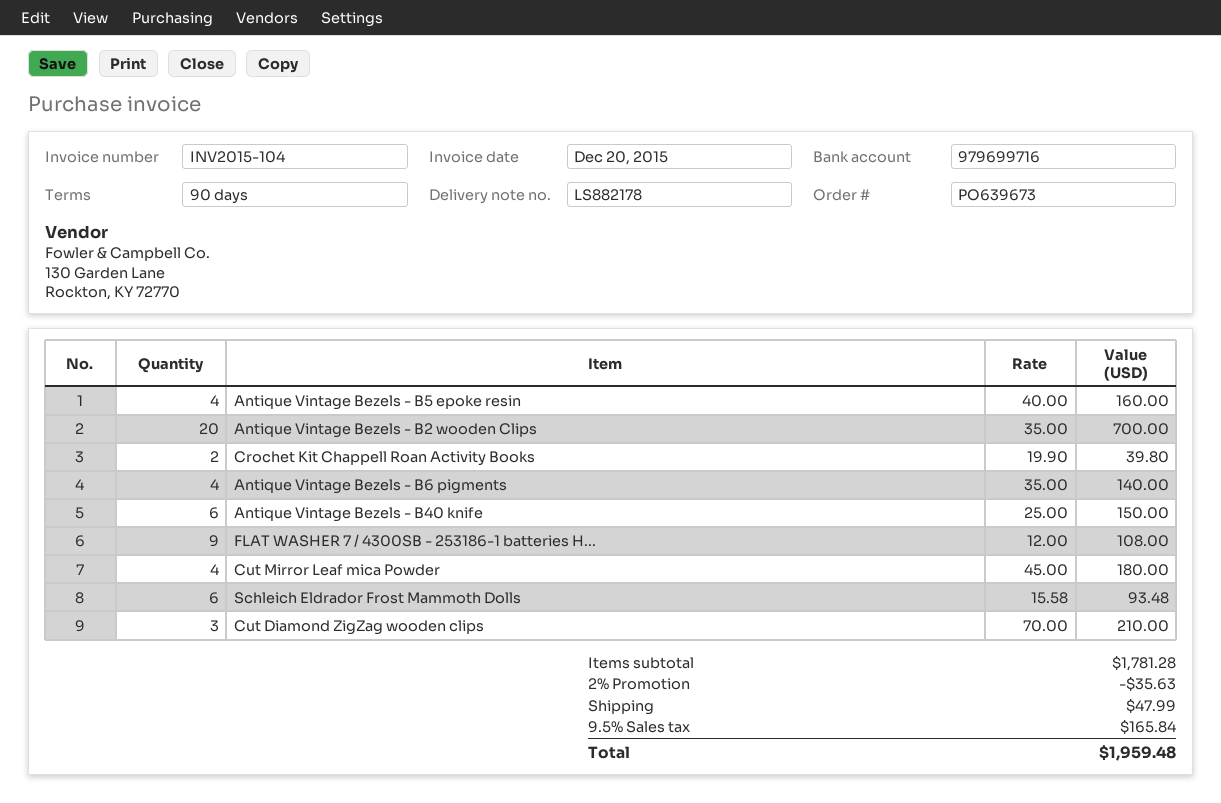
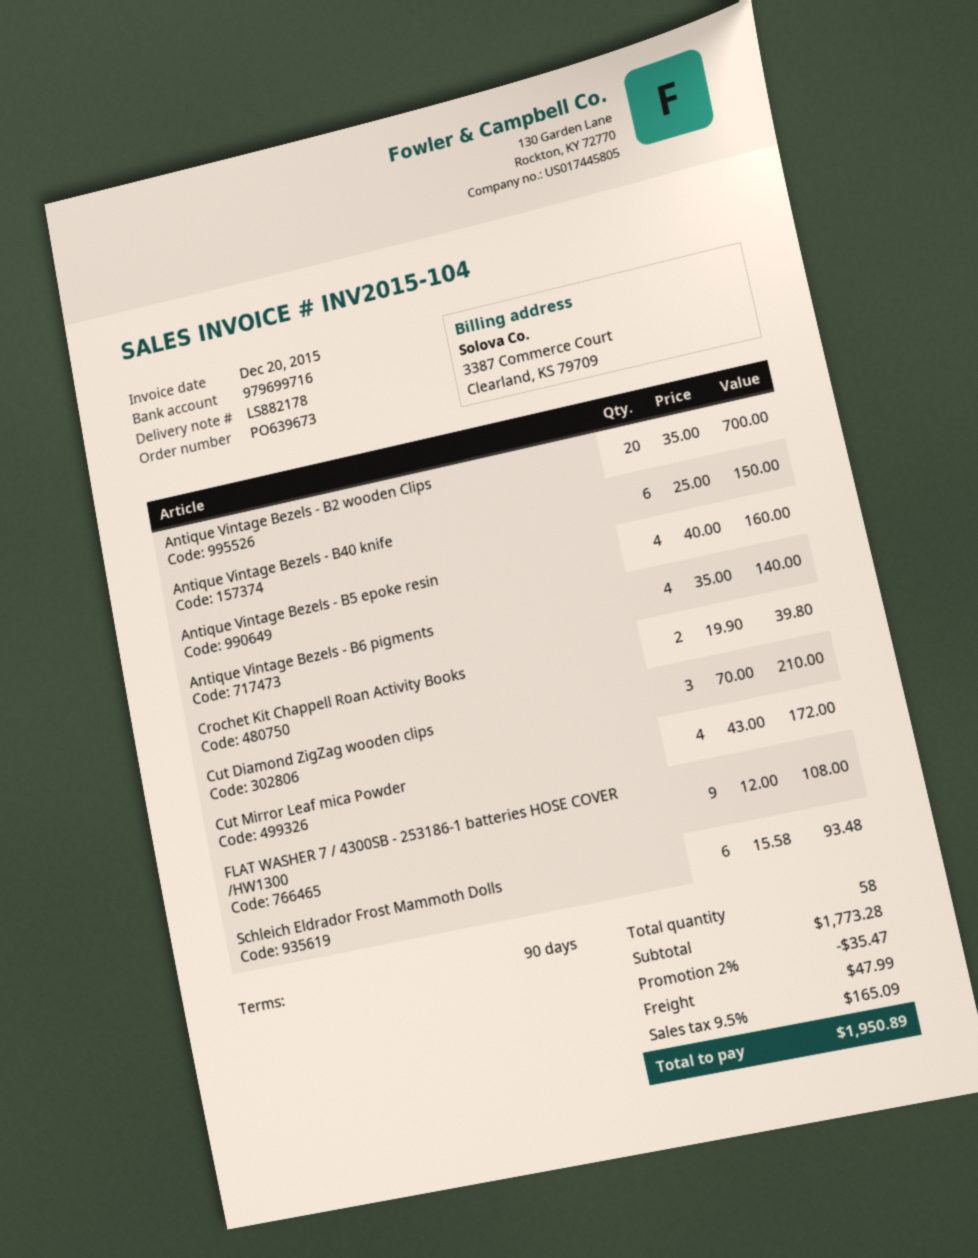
Cut Mirror Leaf mica Powder: 4 x 45.00 = 180.00 -> 4 x 43.00 = 172.00
subtotal: 1781.28 -> 1773.28
discount: 2% = 35.63 -> 2% = 35.47
tax: 9.5% = 165.84 -> 9.5% = 165.09
total: 1959.48 -> 1950.89

